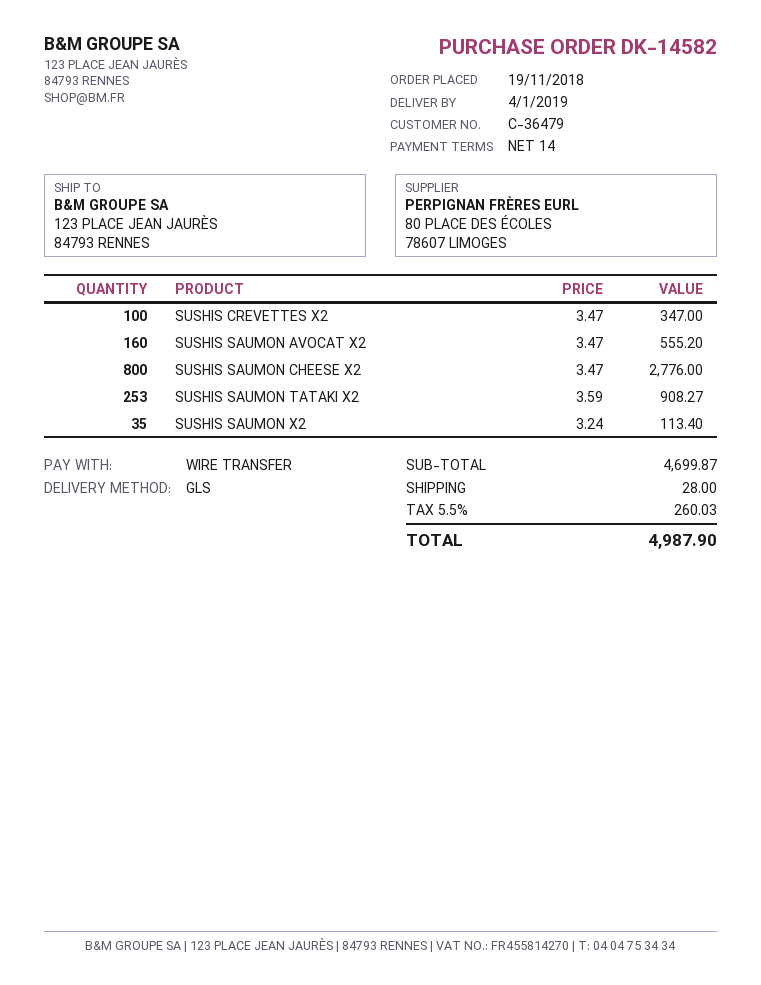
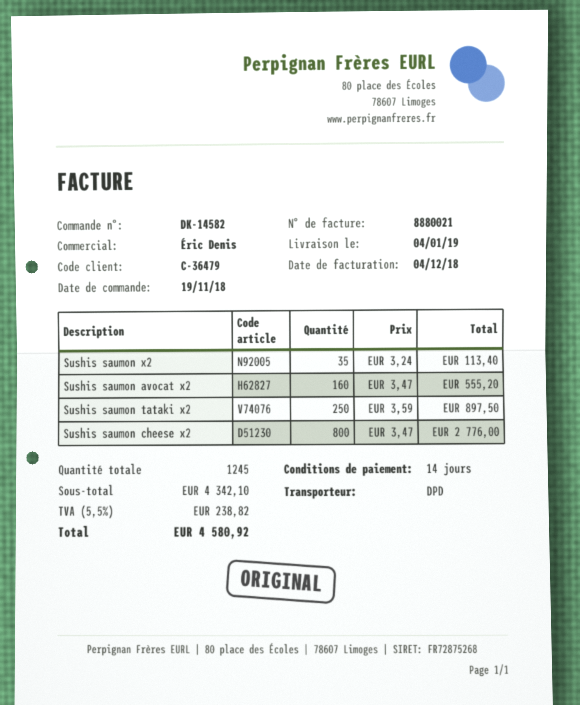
shipping method: GLS -> DPD
SUSHIS CREVETTES X2: 100 x 3.47 = 347.00 -> none
SUSHIS SAUMON TATAKI X2: 253 x 3.59 = 908.27 -> 250 x 3.59 = 897.50
subtotal: 4699.87 -> 4342.10
shipping: 28.00 -> none
tax: 5.5% = 260.03 -> 5.5% = 238.82
total: 4987.90 -> 4580.92

